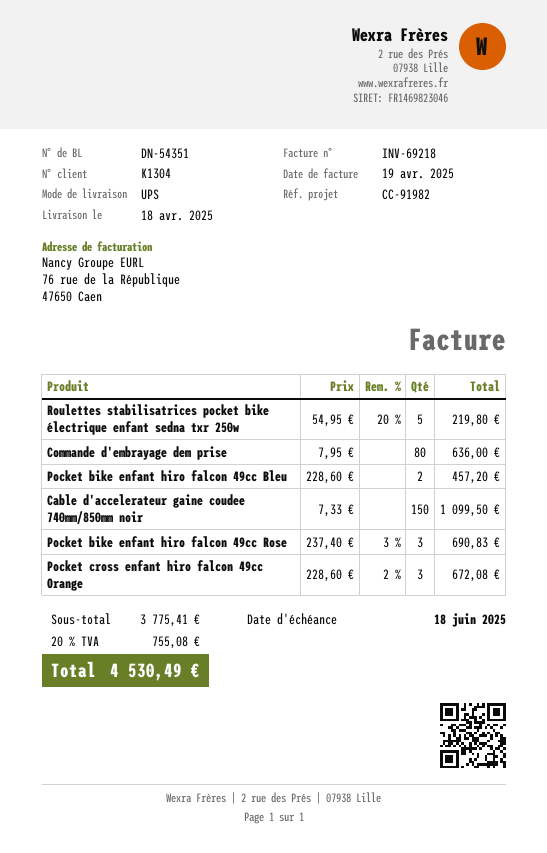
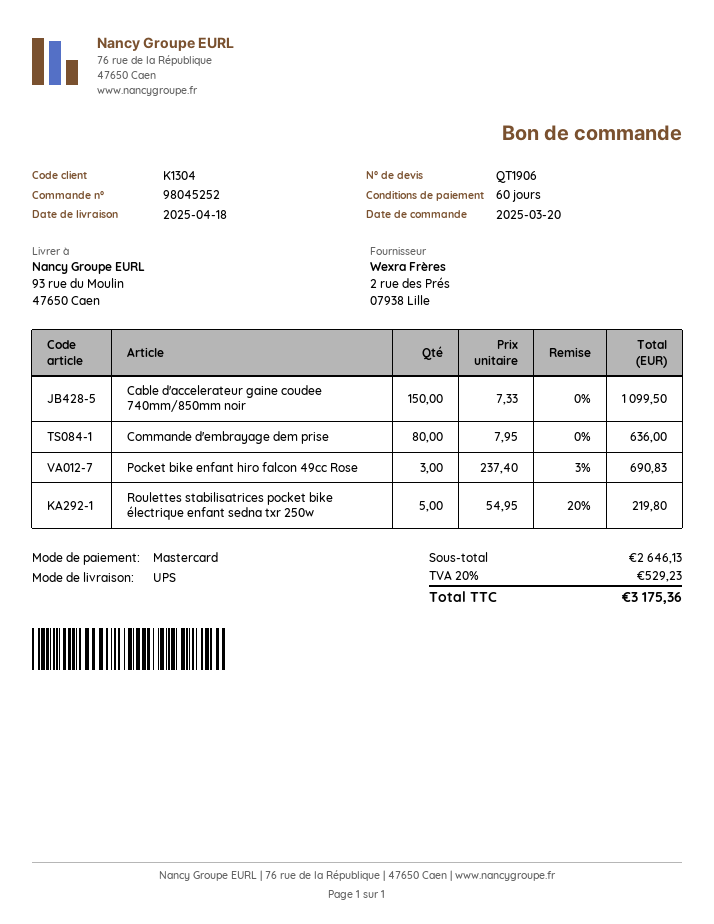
Pocket bike enfant hiro falcon 49cc Bleu: 2 x 228.60 = 457.20 -> none
Pocket cross enfant hiro falcon 49cc Orange: 3 x 228.60 - 2% = 672.08 -> none
subtotal: 3775.41 -> 2646.13
tax: 20% = 755.08 -> 20% = 529.23
total: 4530.49 -> 3175.36

